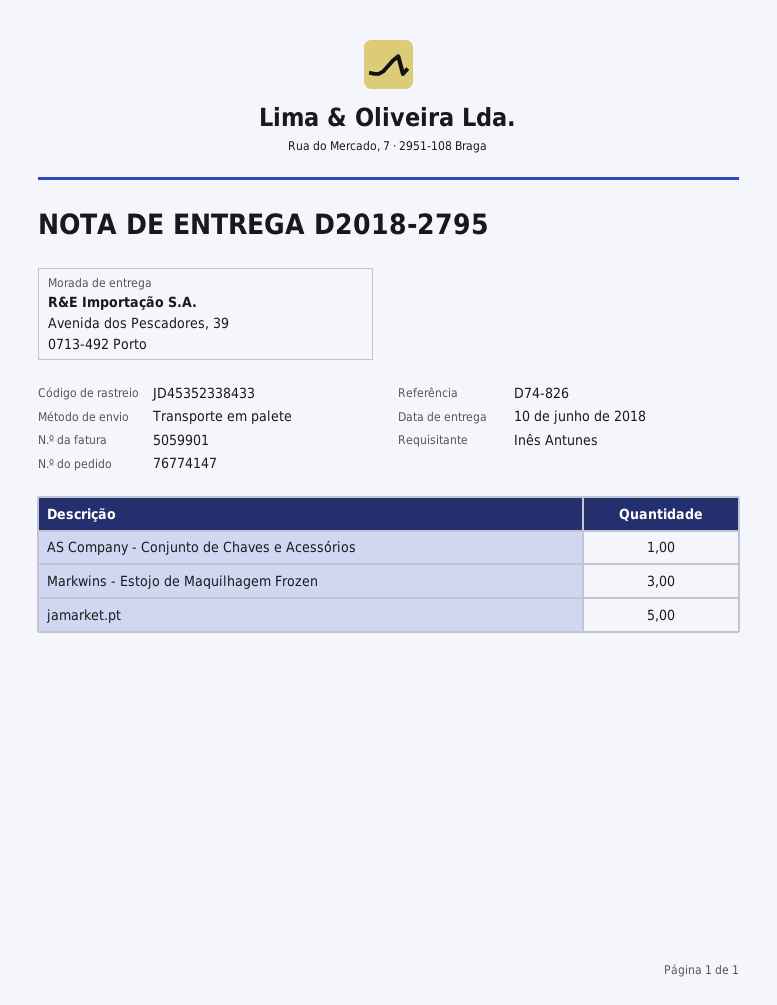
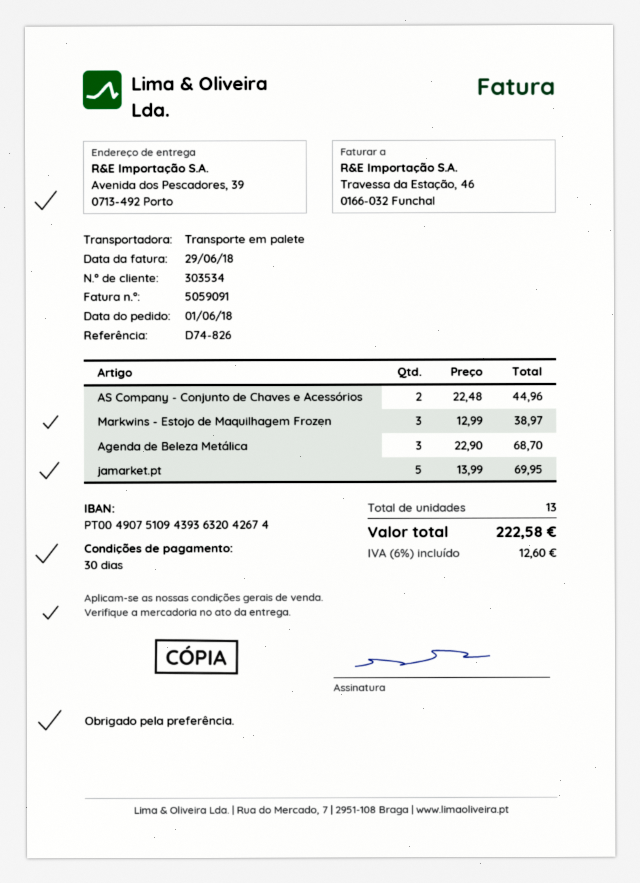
invoice number: 5059901 -> 5059091
AS Company - Conjunto de Chaves e Acessórios: 1 -> 2
Agenda de Beleza Metálica: none -> 3

